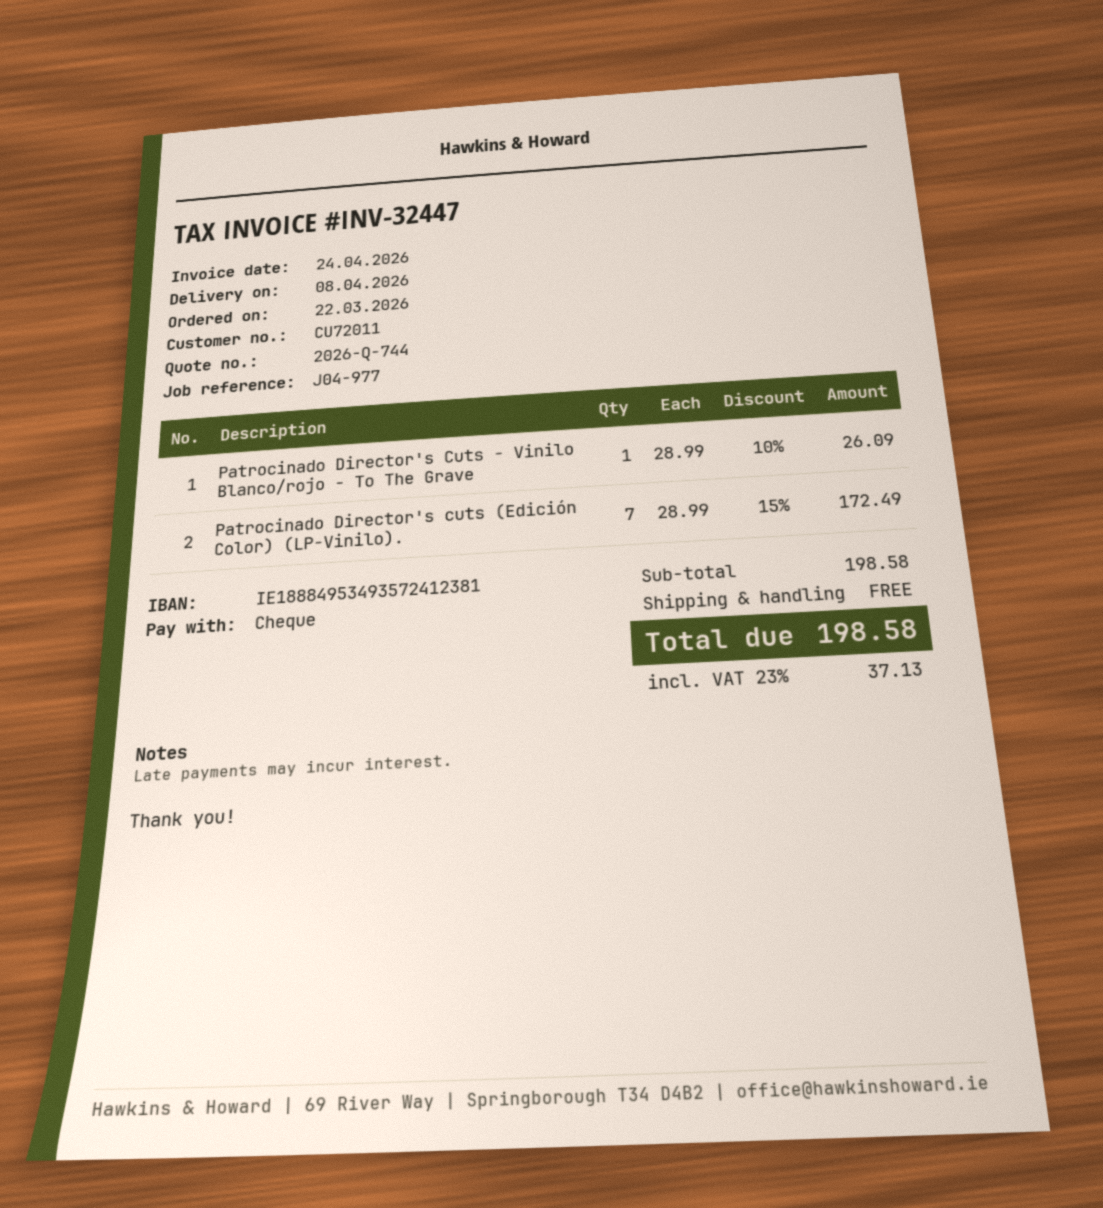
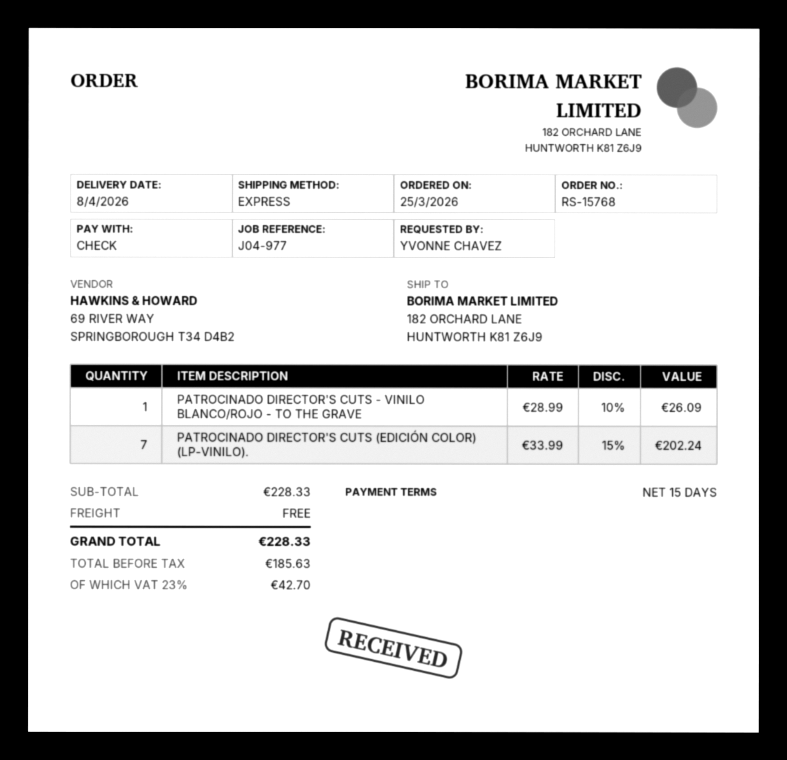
order date: 2026-03-22 -> 2026-03-25
Patrocinado Director's cuts (Edición Color) (LP-Vinilo).: 7 x 28.99 - 15% = 172.49 -> 7 x 33.99 - 15% = 202.24
subtotal: 198.58 -> 228.33
tax: 23% = 37.13 -> 23% = 42.70
total: 198.58 -> 228.33

